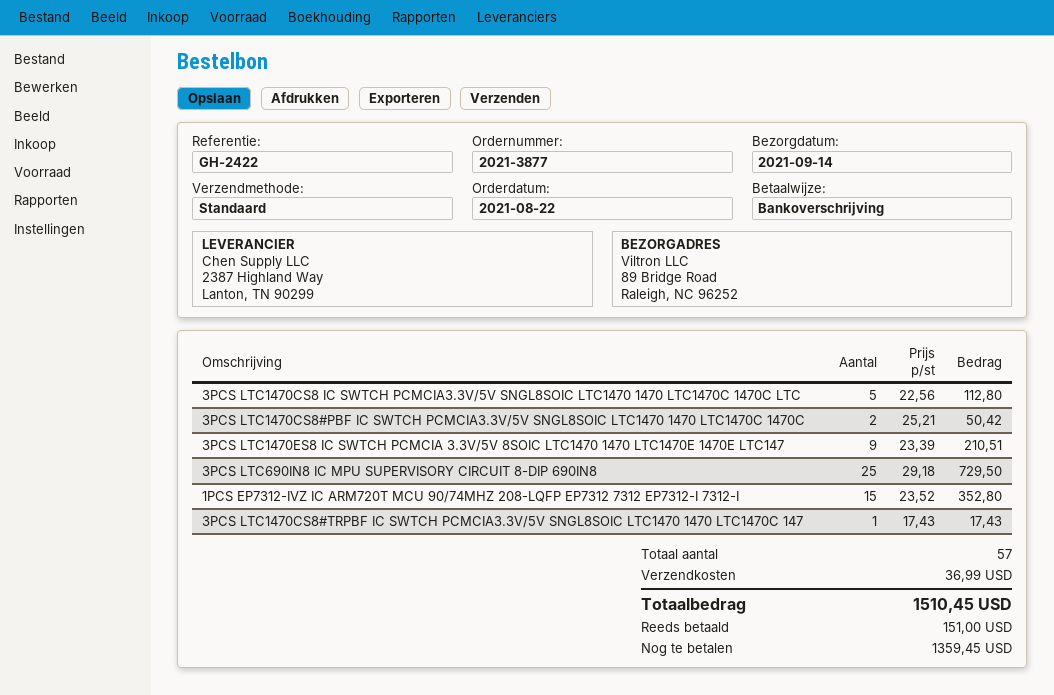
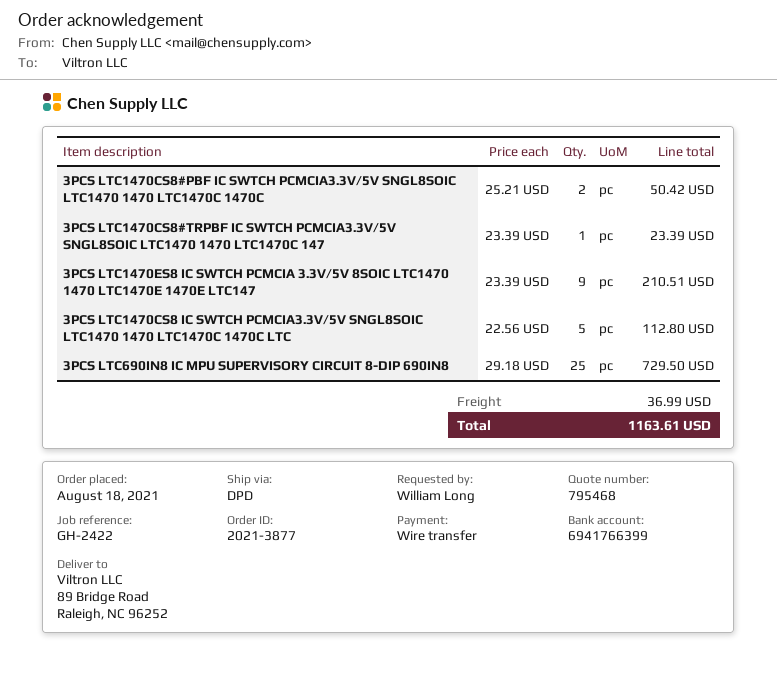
order date: 2021-08-22 -> 2021-08-18
shipping method: standard -> DPD
1PCS EP7312-IVZ IC ARM720T MCU 90/74MHZ 208-LQFP EP7312 7312 EP7312-I 7312-I: 15 x 23.52 = 352.80 -> none
3PCS LTC1470CS8#TRPBF IC SWTCH PCMCIA3.3V/5V SNGL8SOIC LTC1470 1470 LTC1470C 147: 1 x 17.43 = 17.43 -> 1 x 23.39 = 23.39
total: 1510.45 -> 1163.61

